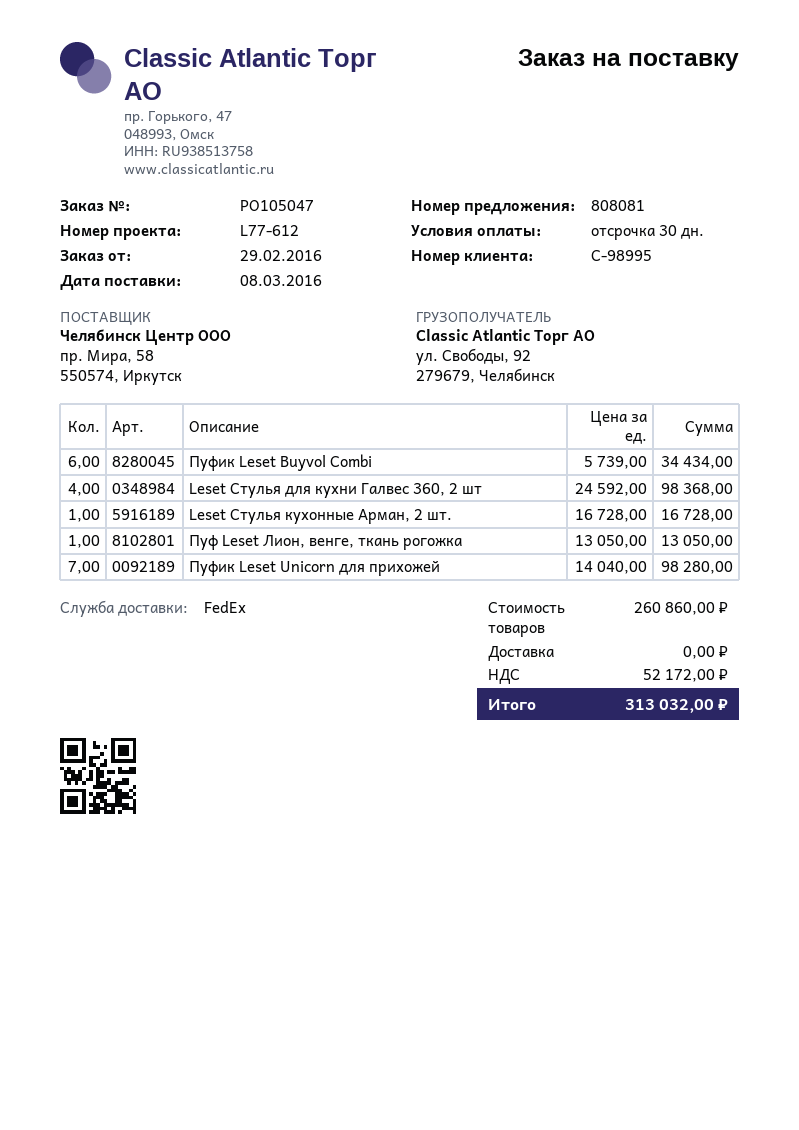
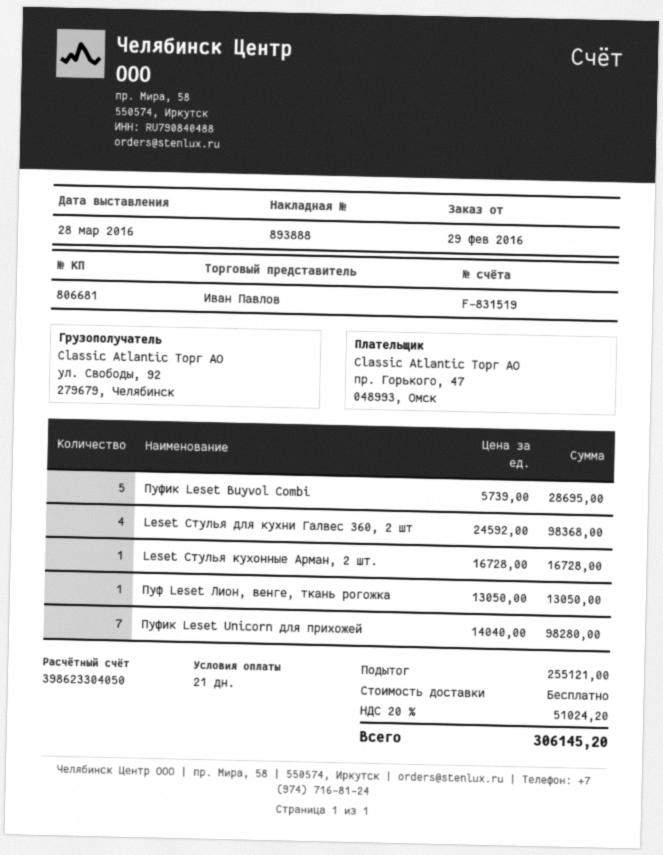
quote number: 808081 -> 806681
payment terms: 30 days -> 21 days
Пуфик Leset Buyvol Combi: 6 x 5739.00 = 34434.00 -> 5 x 5739.00 = 28695.00
subtotal: 260860.00 -> 255121.00
tax: 52172.00 -> 51024.20
total: 313032.00 -> 306145.20

